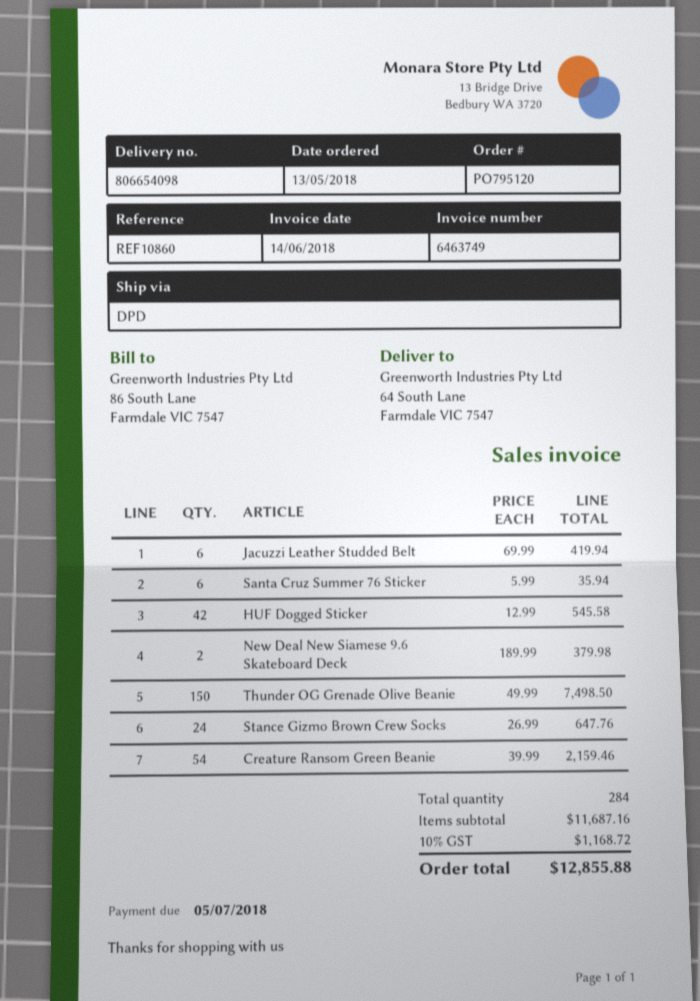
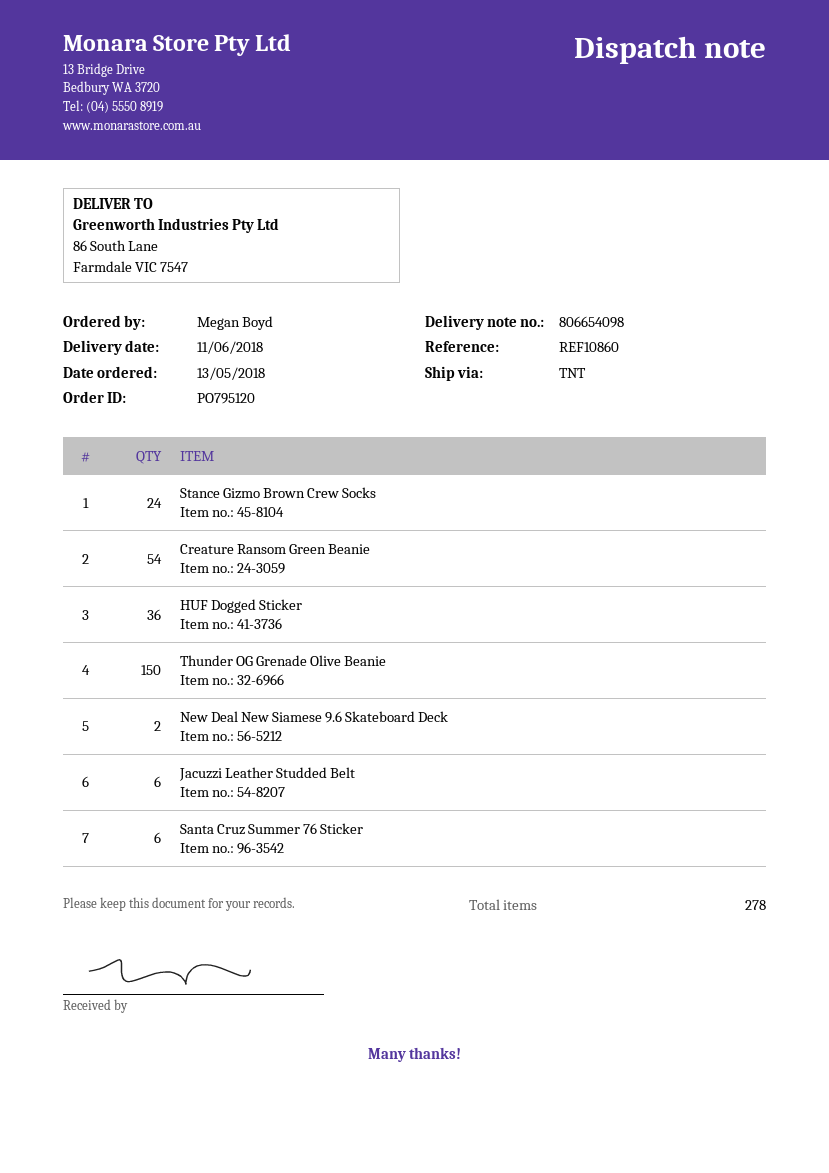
shipping method: DPD -> TNT
ship to: 64 South Lane, Farmdale VIC 7547 -> 86 South Lane, Farmdale VIC 7547
HUF Dogged Sticker: 42 -> 36
total quantity: 284 -> 278

